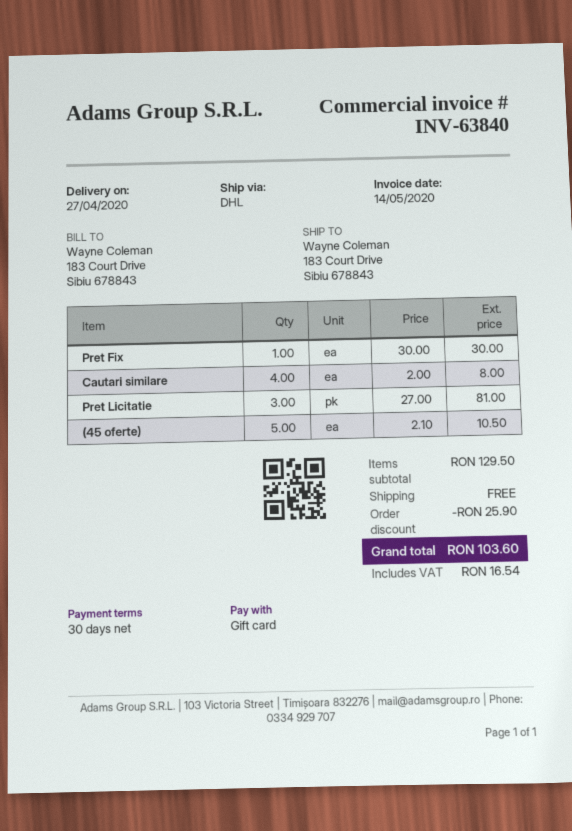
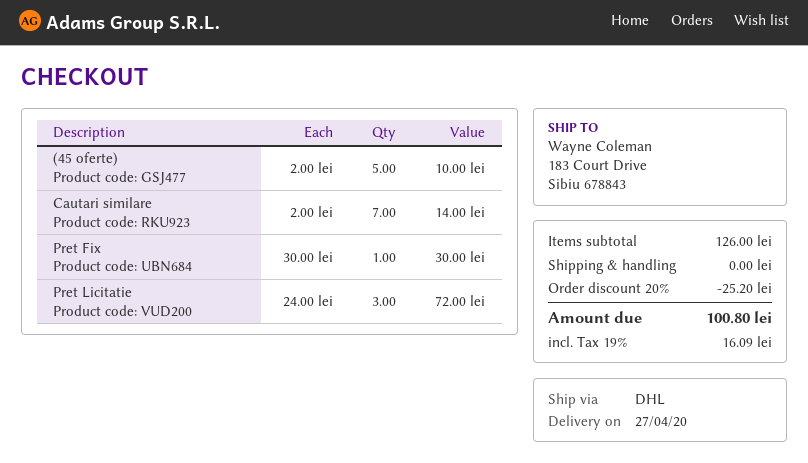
Cautari similare: 4 x 2.00 = 8.00 -> 7 x 2.00 = 14.00
Pret Licitatie: 3 x 27.00 = 81.00 -> 3 x 24.00 = 72.00
(45 oferte): 5 x 2.10 = 10.50 -> 5 x 2.00 = 10.00
subtotal: 129.50 -> 126.00
discount: 25.90 -> 25.20
tax: 16.54 -> 16.09
total: 103.60 -> 100.80

